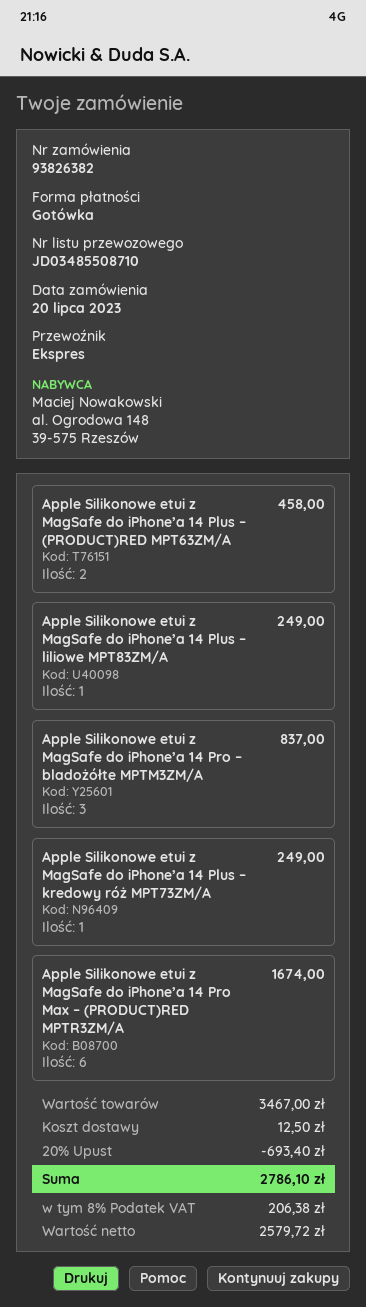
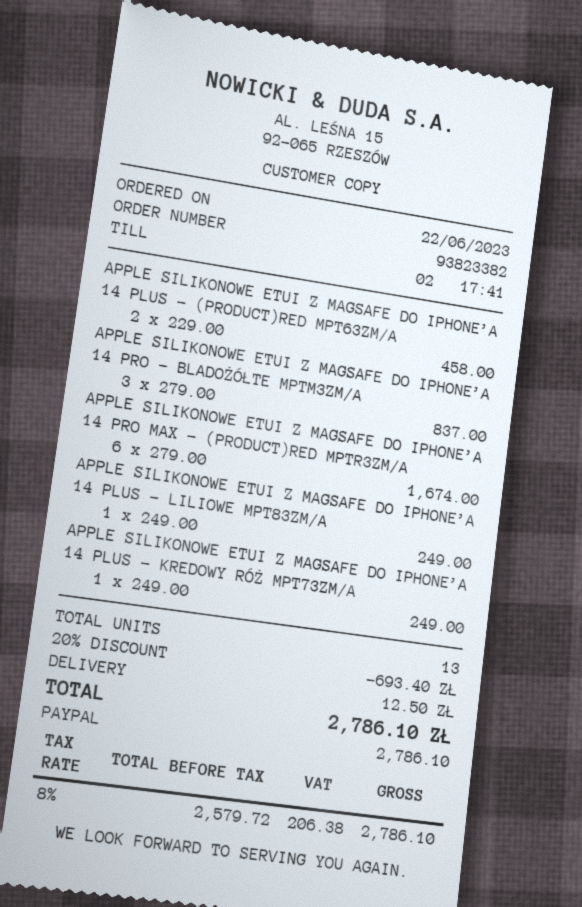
order number: 93826382 -> 93823382
order date: 2023-07-20 -> 2023-06-22
payment method: cash -> PayPal

